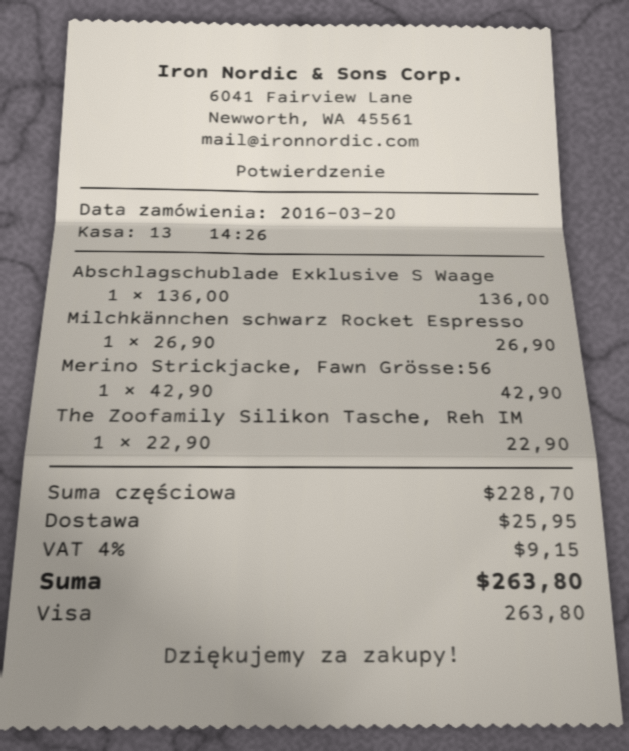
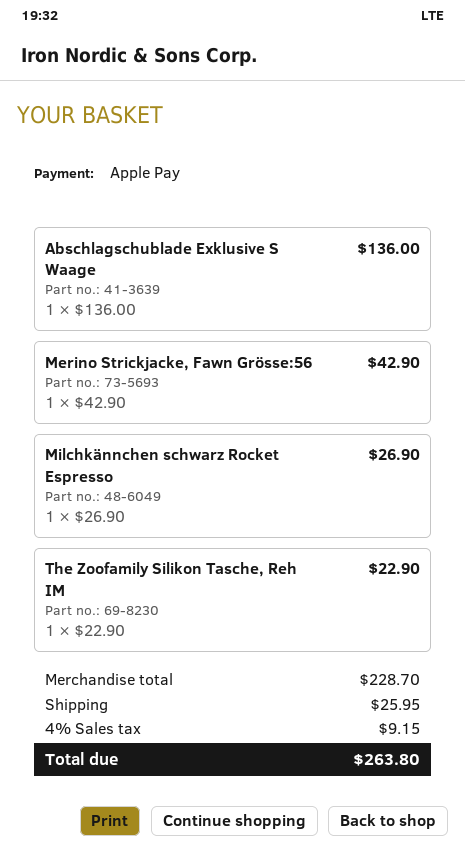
payment method: Visa -> Apple Pay

